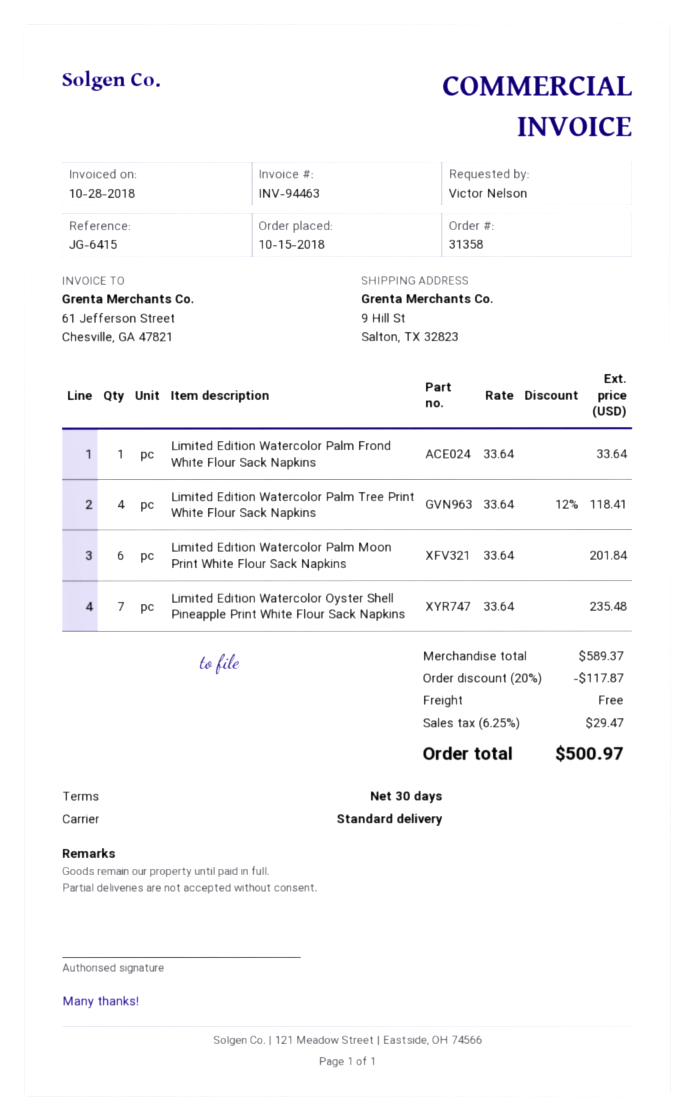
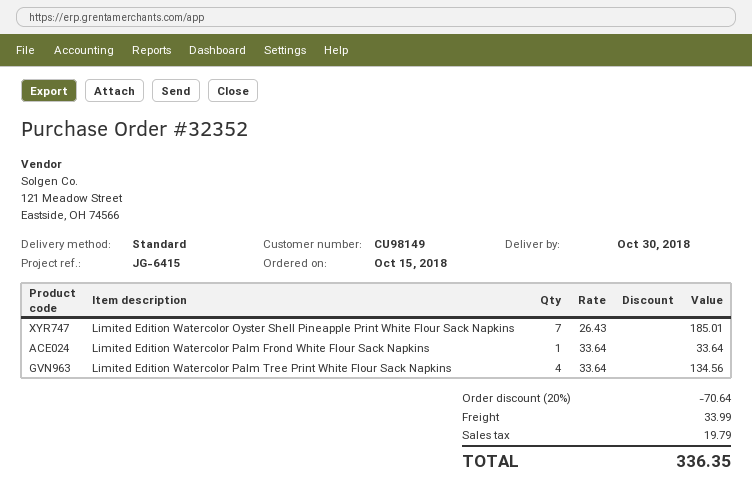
order number: 31358 -> 32352
Limited Edition Watercolor Palm Tree Print White Flour Sack Napkins: 4 x 33.64 - 12% = 118.41 -> 4 x 33.64 = 134.56
Limited Edition Watercolor Palm Moon Print White Flour Sack Napkins: 6 x 33.64 = 201.84 -> none
Limited Edition Watercolor Oyster Shell Pineapple Print White Flour Sack Napkins: 7 x 33.64 = 235.48 -> 7 x 26.43 = 185.01
discount: 20% = 117.87 -> 20% = 70.64
shipping: 0.00 -> 33.99
tax: 29.47 -> 19.79
total: 500.97 -> 336.35

